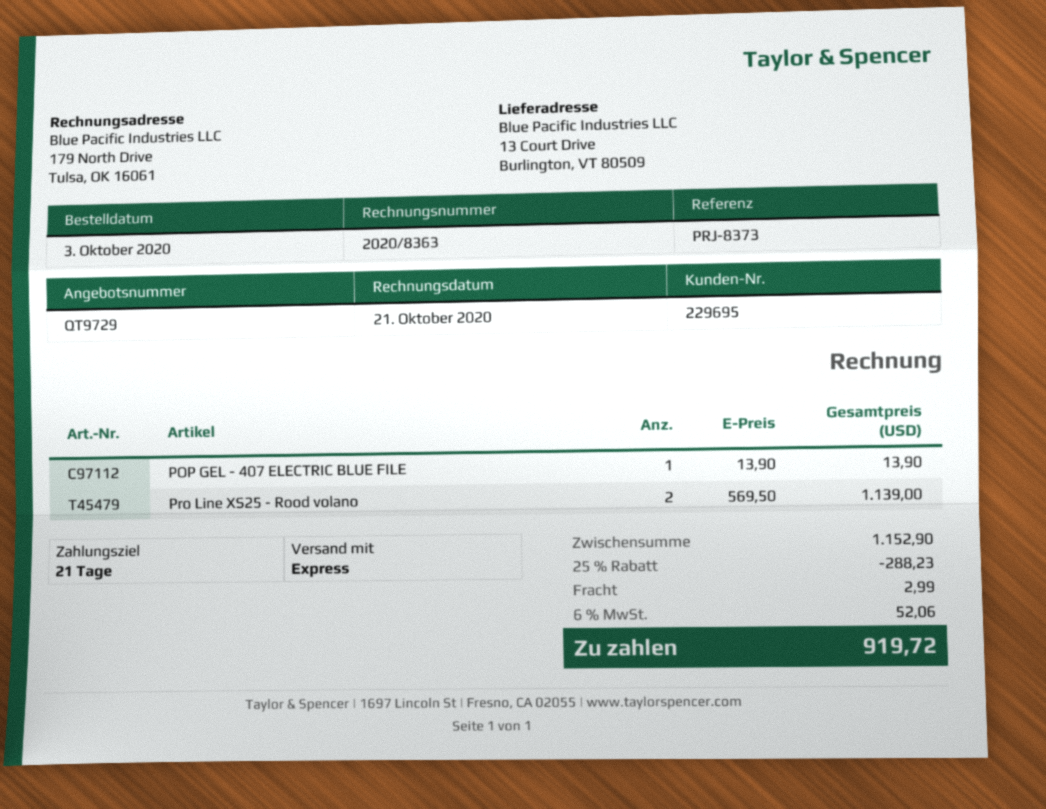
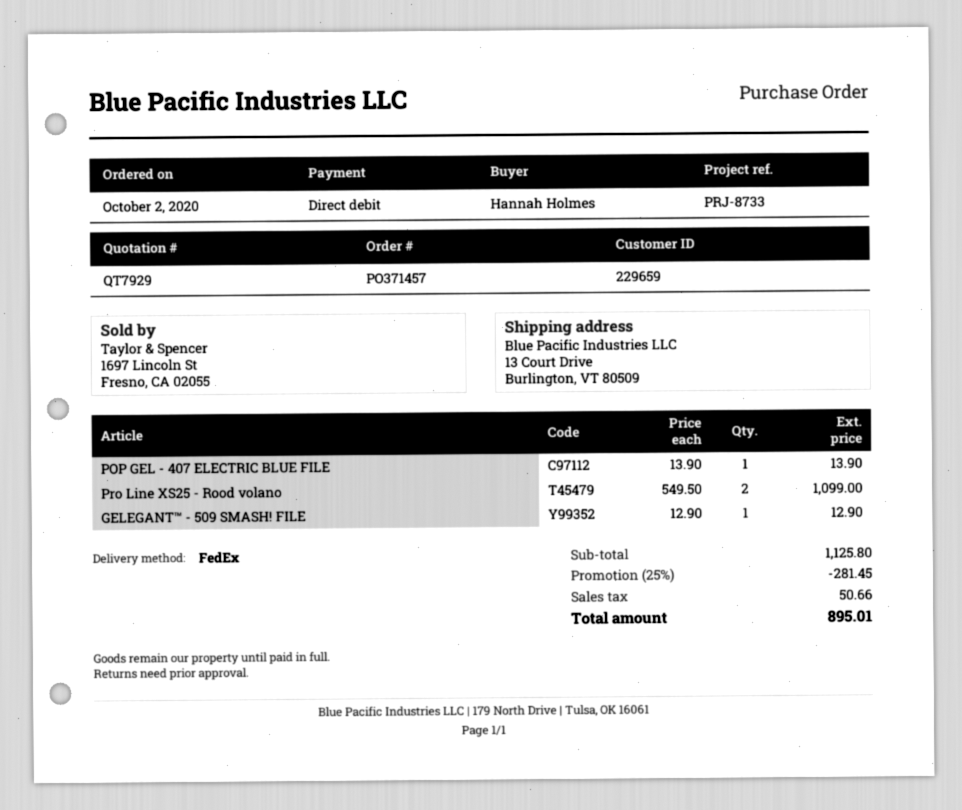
quote number: QT9729 -> QT7929
order date: 2020-10-03 -> 2020-10-02
customer number: 229695 -> 229659
reference: PRJ-8373 -> PRJ-8733
shipping method: express -> FedEx
Pro Line XS25 - Rood volano: 2 x 569.50 = 1139.00 -> 2 x 549.50 = 1099.00
GELEGANT™ - 509 SMASH! FILE: none -> 1 x 12.90 = 12.90
subtotal: 1152.90 -> 1125.80
discount: 25% = 288.23 -> 25% = 281.45
shipping: 2.99 -> none
tax: 52.06 -> 50.66
total: 919.72 -> 895.01

